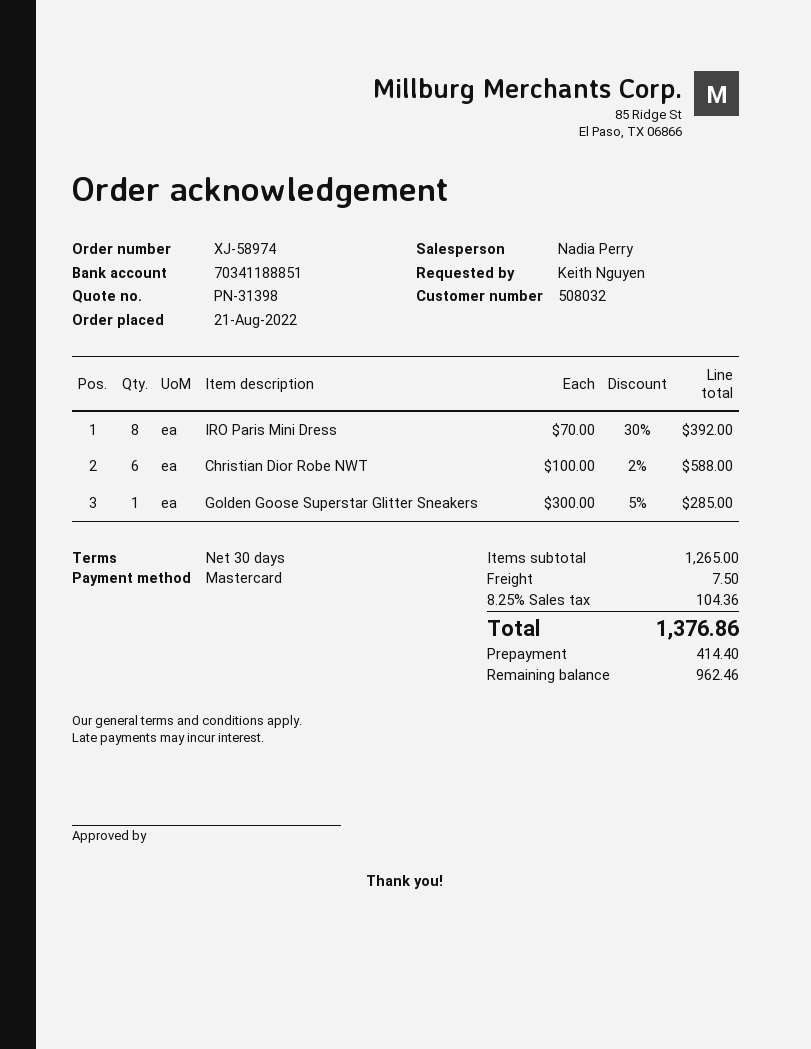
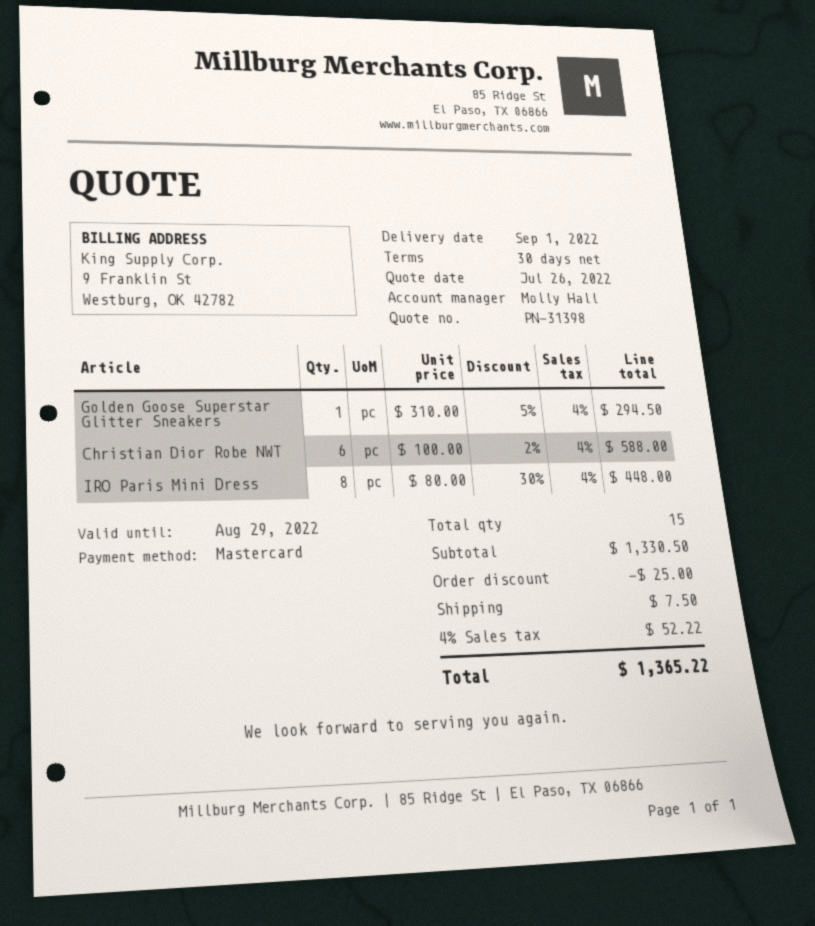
sales rep: Nadia Perry -> Molly Hall
IRO Paris Mini Dress: 8 x 70.00 - 30% = 392.00 -> 8 x 80.00 - 30% = 448.00
Golden Goose Superstar Glitter Sneakers: 1 x 300.00 - 5% = 285.00 -> 1 x 310.00 - 5% = 294.50
subtotal: 1265.00 -> 1330.50
discount: none -> 25.00
tax: 8.25% = 104.36 -> 4% = 52.22
total: 1376.86 -> 1365.22

